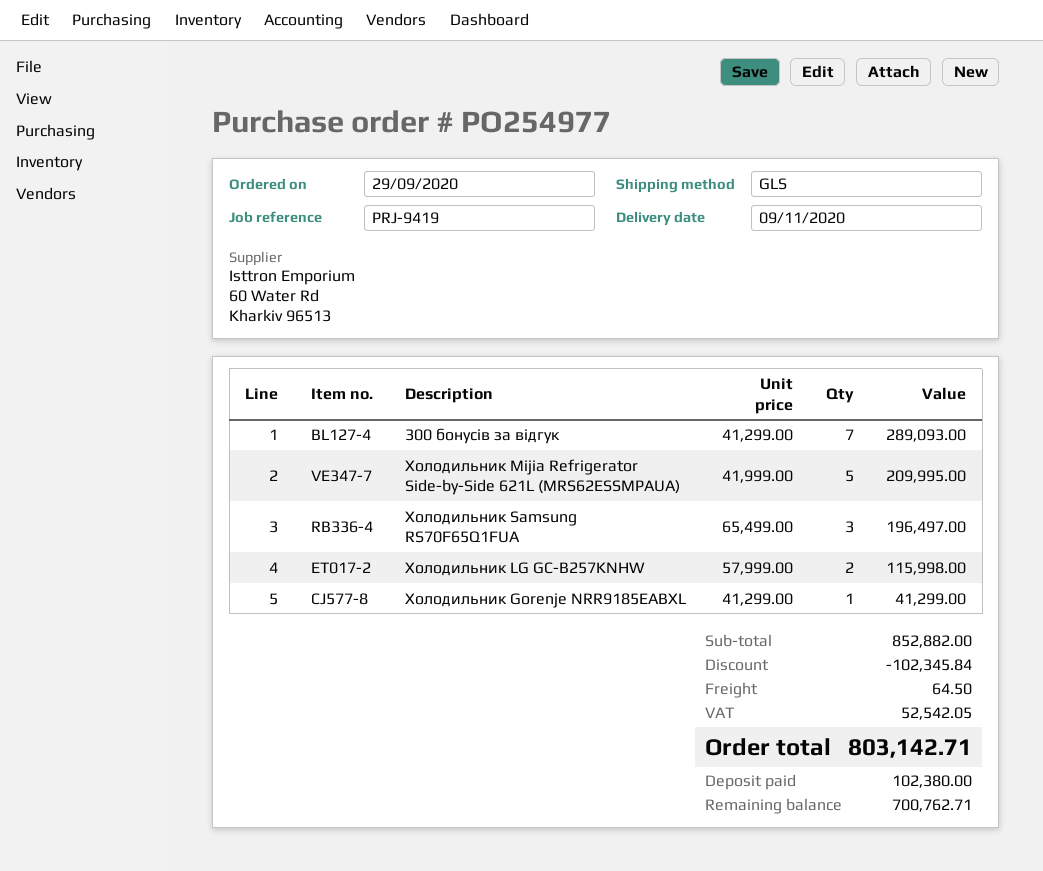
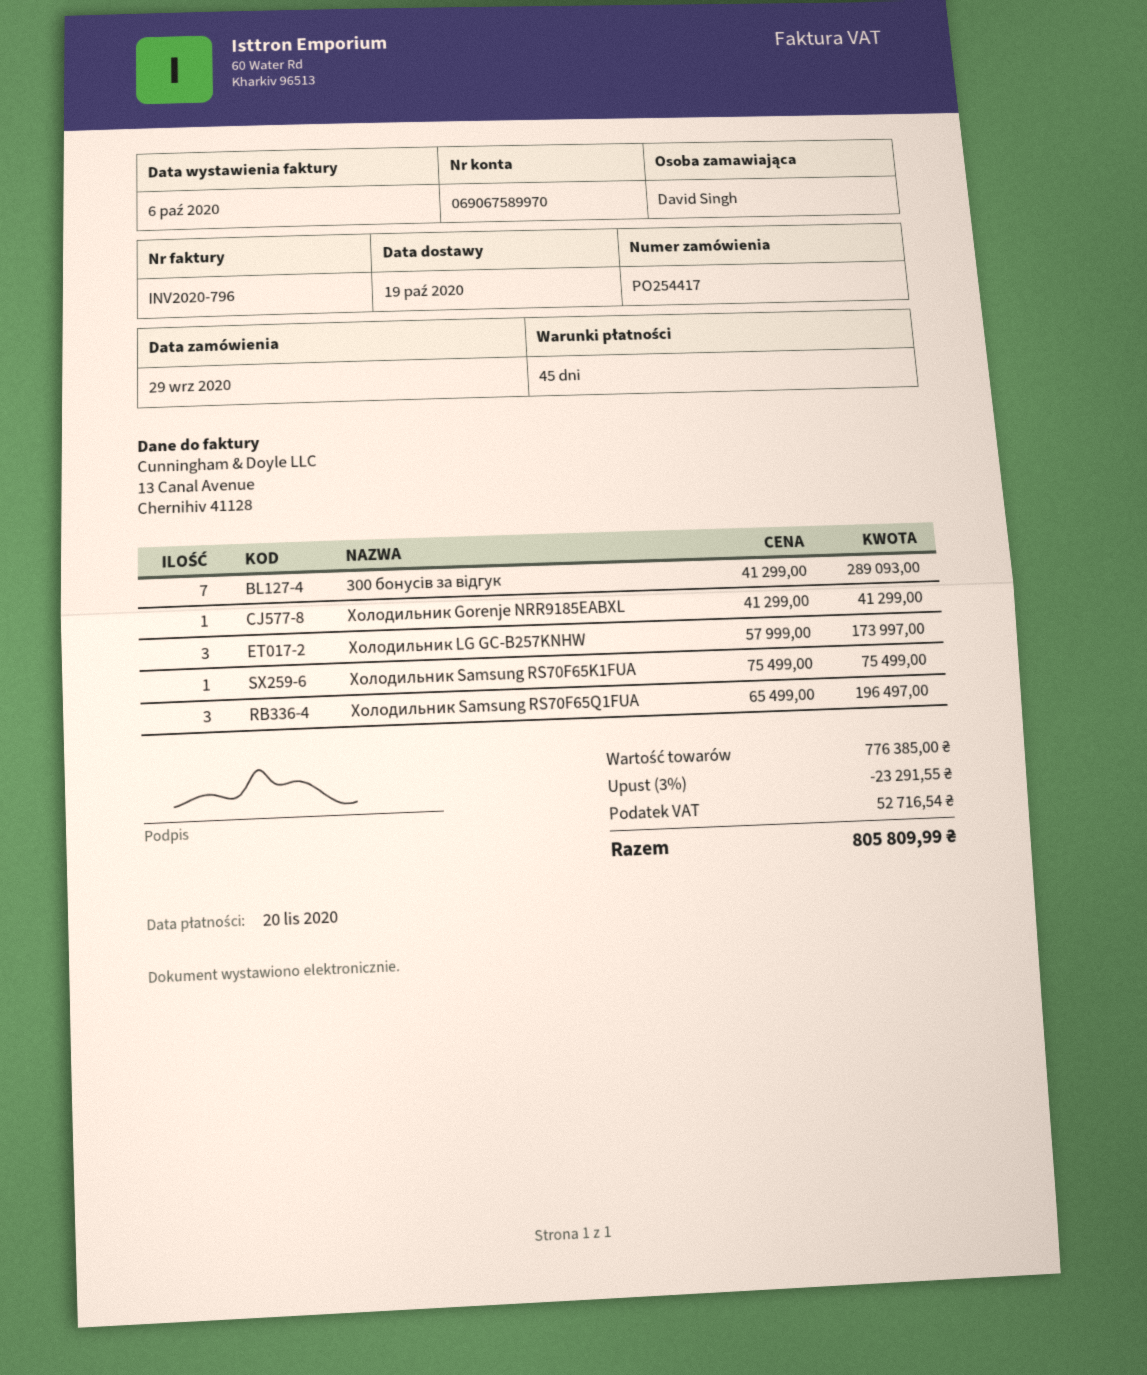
order number: PO254977 -> PO254417
delivery date: 2020-11-09 -> 2020-10-19
Холодильник Mijia Refrigerator Side-by-Side 621L (MRS62ESSMPAUA): 5 x 41999.00 = 209995.00 -> none
Холодильник LG GC-B257KNHW: 2 x 57999.00 = 115998.00 -> 3 x 57999.00 = 173997.00
Холодильник Samsung RS70F65K1FUA: none -> 1 x 75499.00 = 75499.00
subtotal: 852882.00 -> 776385.00
discount: 102345.84 -> 23291.55
shipping: 64.50 -> none
tax: 52542.05 -> 52716.54
total: 803142.71 -> 805809.99

